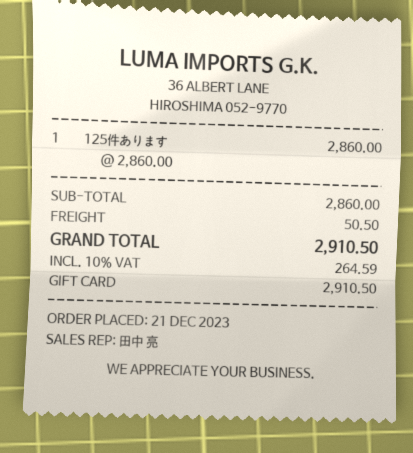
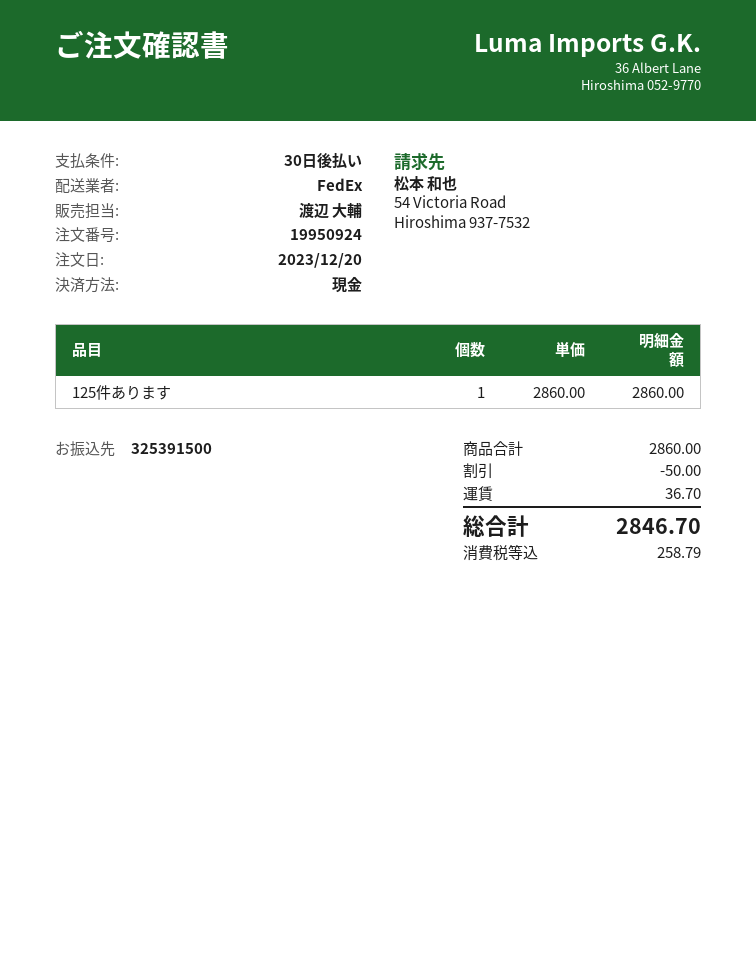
order date: 2023-12-21 -> 2023-12-20
sales rep: 田中 亮 -> 渡辺 大輔
payment method: gift card -> cash
discount: none -> 50.00
shipping: 50.50 -> 36.70
tax: 264.59 -> 258.79
total: 2910.50 -> 2846.70

